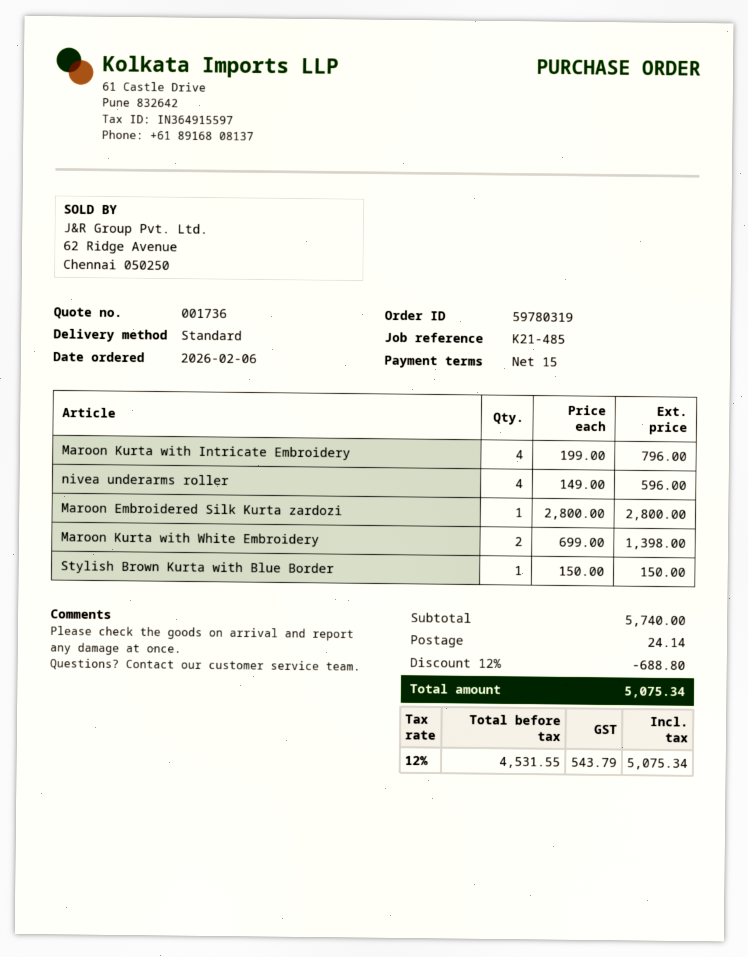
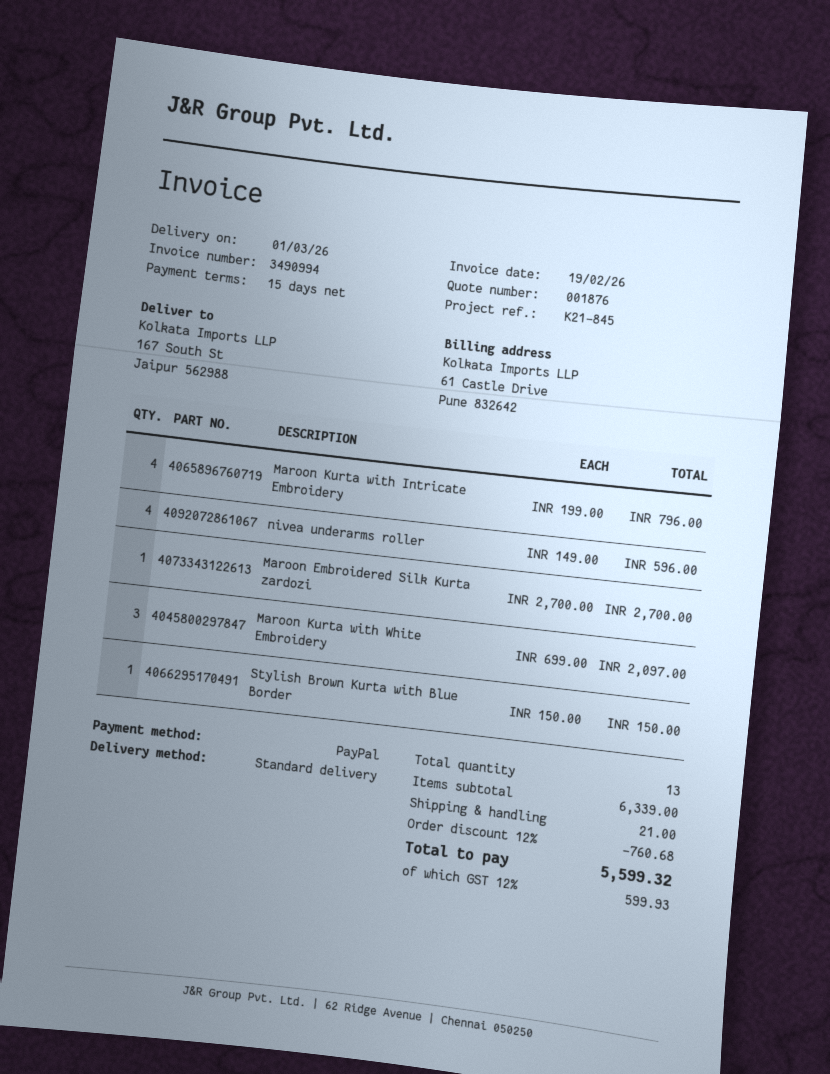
quote number: 001736 -> 001876
reference: K21-485 -> K21-845
Maroon Embroidered Silk Kurta zardozi: 1 x 2800.00 = 2800.00 -> 1 x 2700.00 = 2700.00
Maroon Kurta with White Embroidery: 2 x 699.00 = 1398.00 -> 3 x 699.00 = 2097.00
subtotal: 5740.00 -> 6339.00
discount: 12% = 688.80 -> 12% = 760.68
shipping: 24.14 -> 21.00
tax: 12% = 543.79 -> 12% = 599.93
total: 5075.34 -> 5599.32

